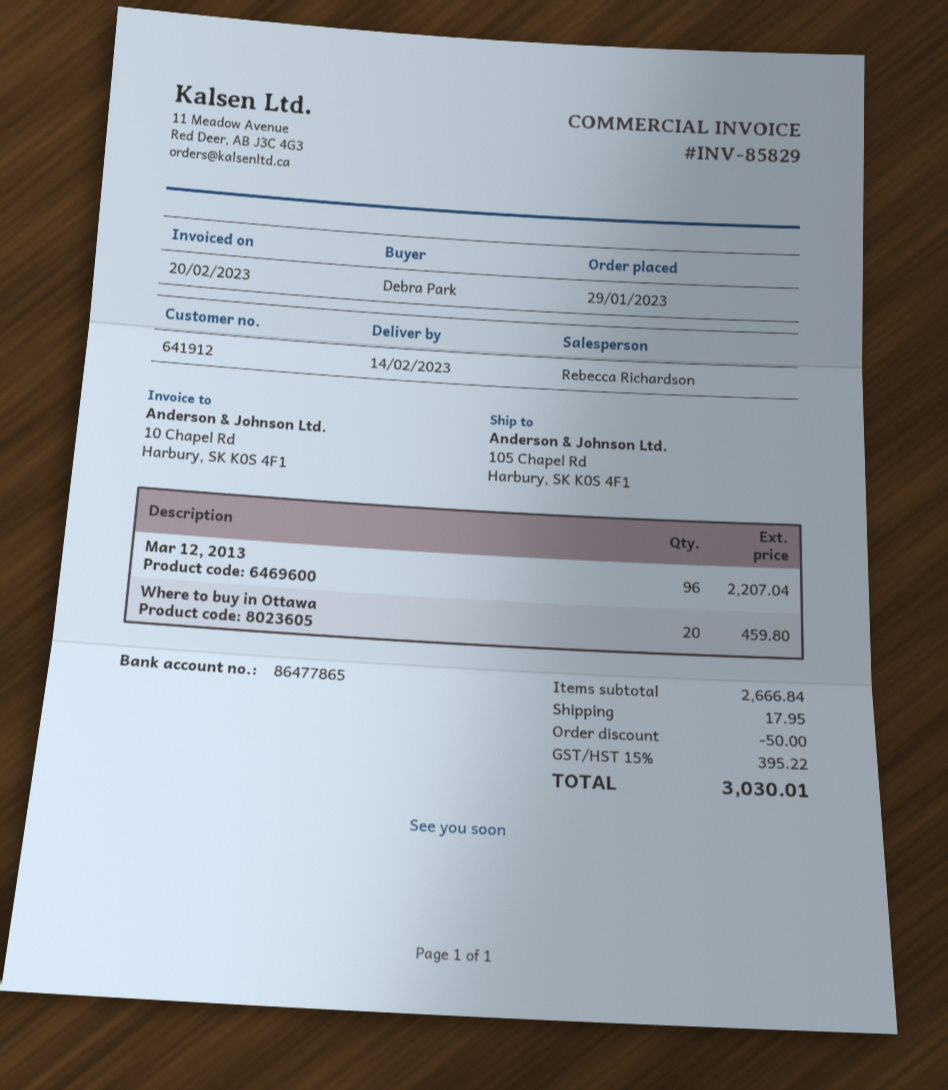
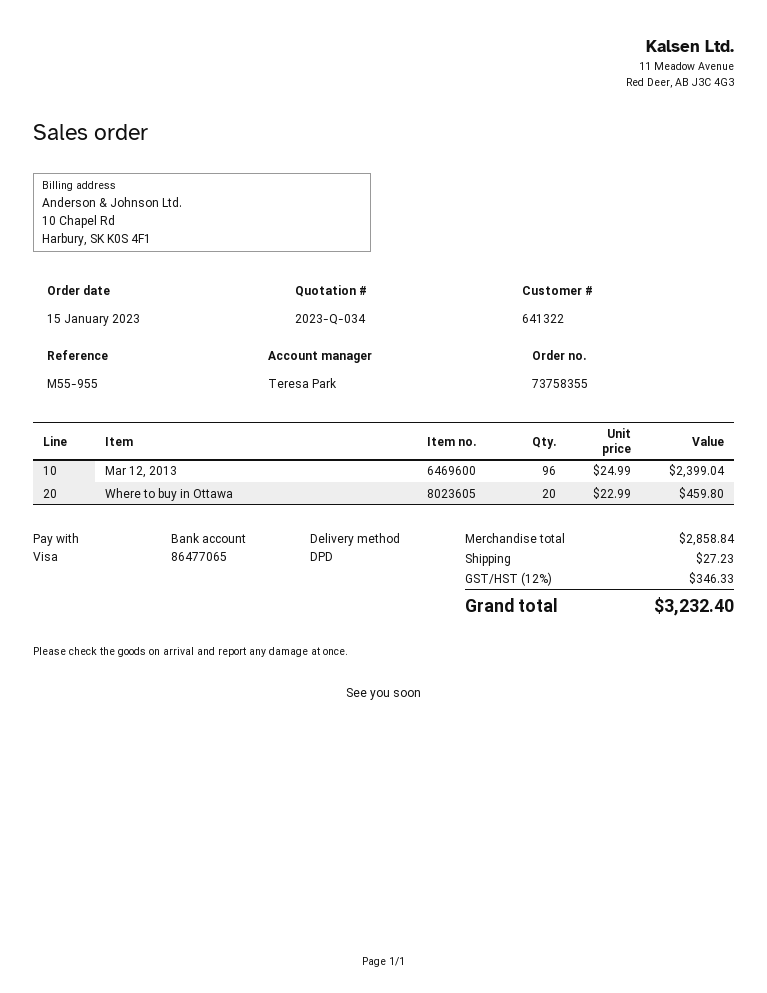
order date: 2023-01-29 -> 2023-01-15
customer number: 641912 -> 641322
sales rep: Rebecca Richardson -> Teresa Park
bank account: 86477865 -> 86477065
Mar 12, 2013: 96 for 2207.04 -> 96 for 2399.04
subtotal: 2666.84 -> 2858.84
discount: 50.00 -> none
shipping: 17.95 -> 27.23
tax: 15% = 395.22 -> 12% = 346.33
total: 3030.01 -> 3232.40

